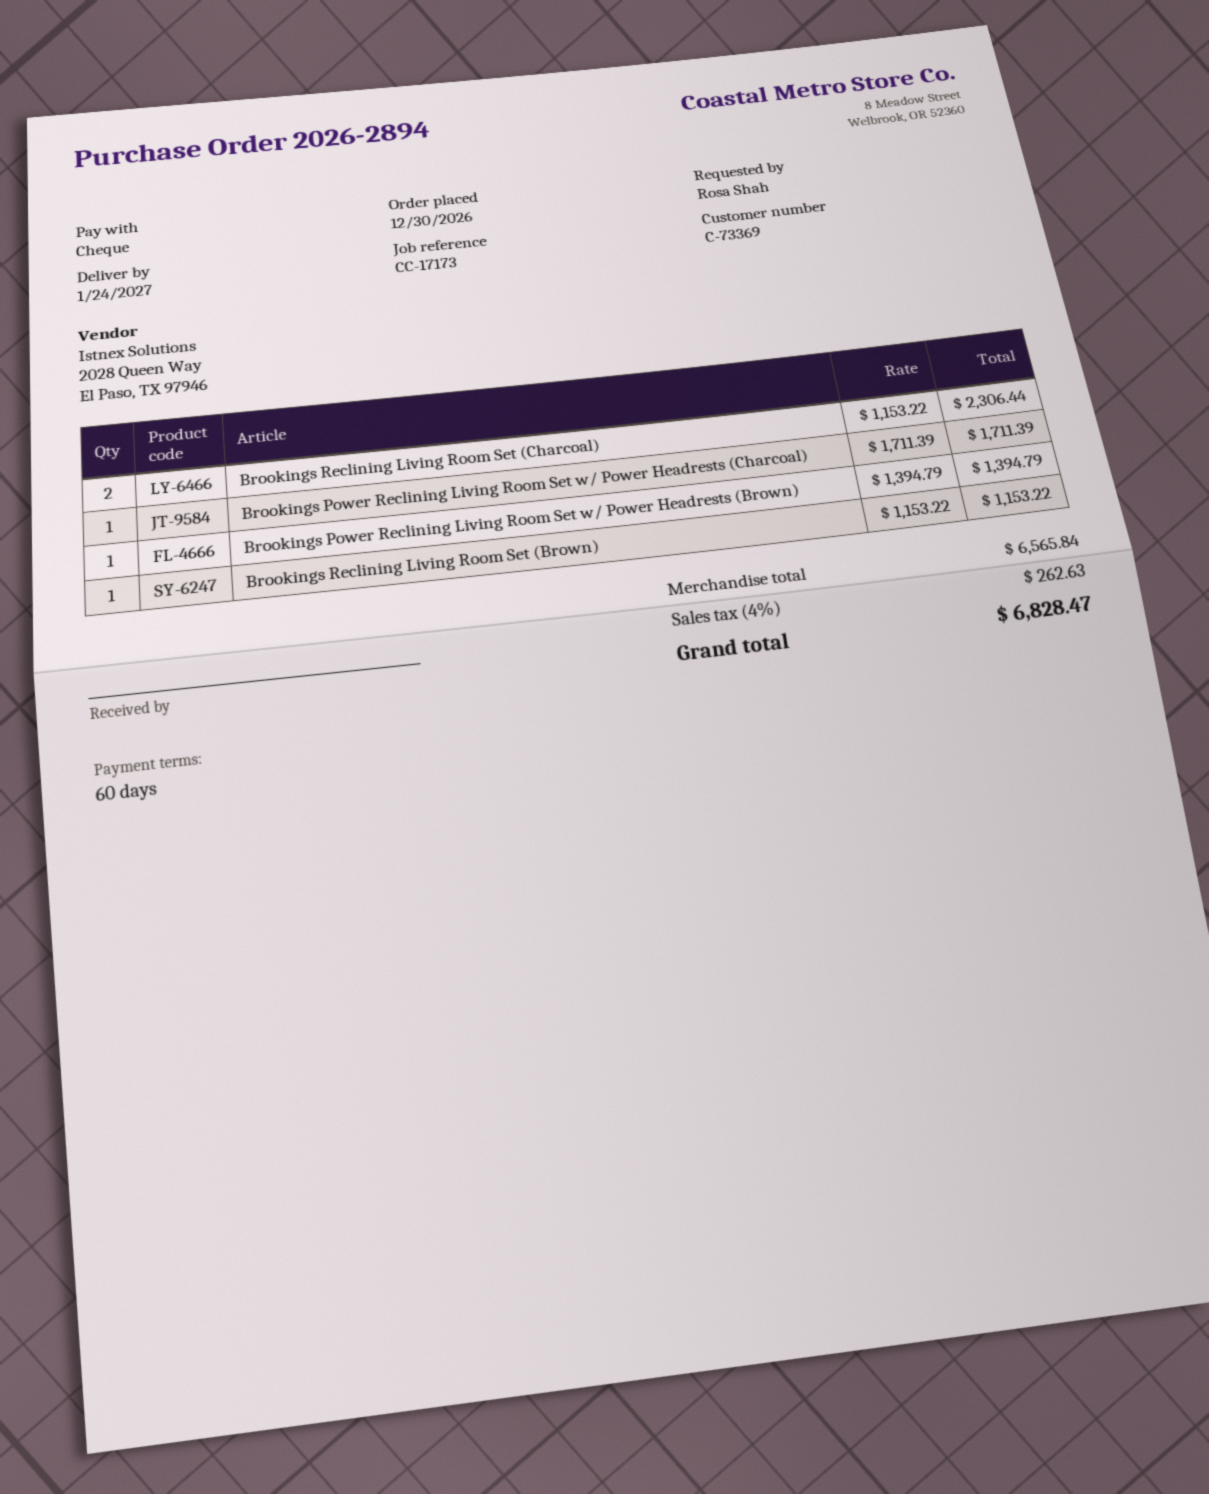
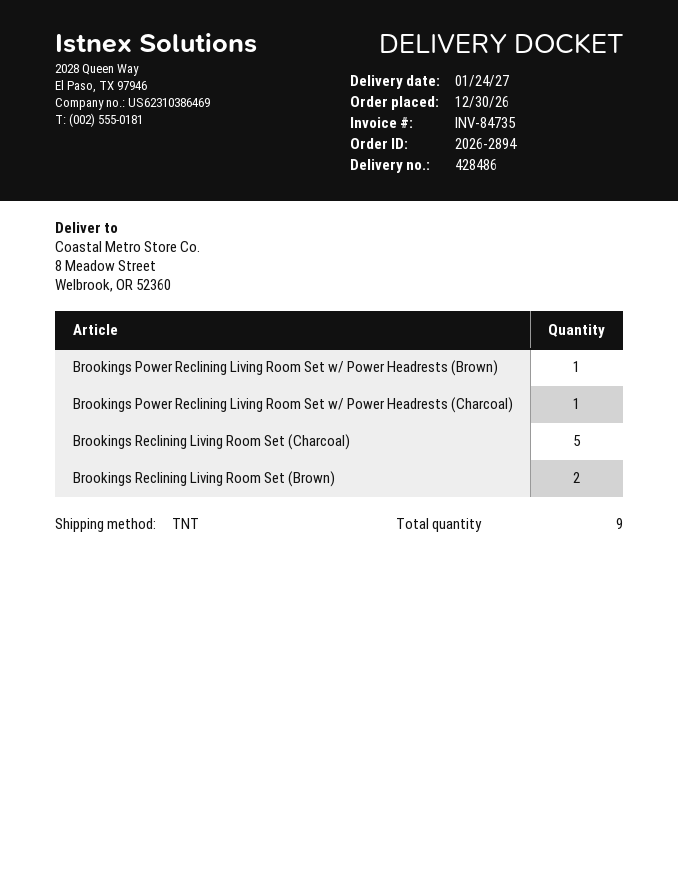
Brookings Reclining Living Room Set (Charcoal): 2 -> 5
Brookings Reclining Living Room Set (Brown): 1 -> 2

